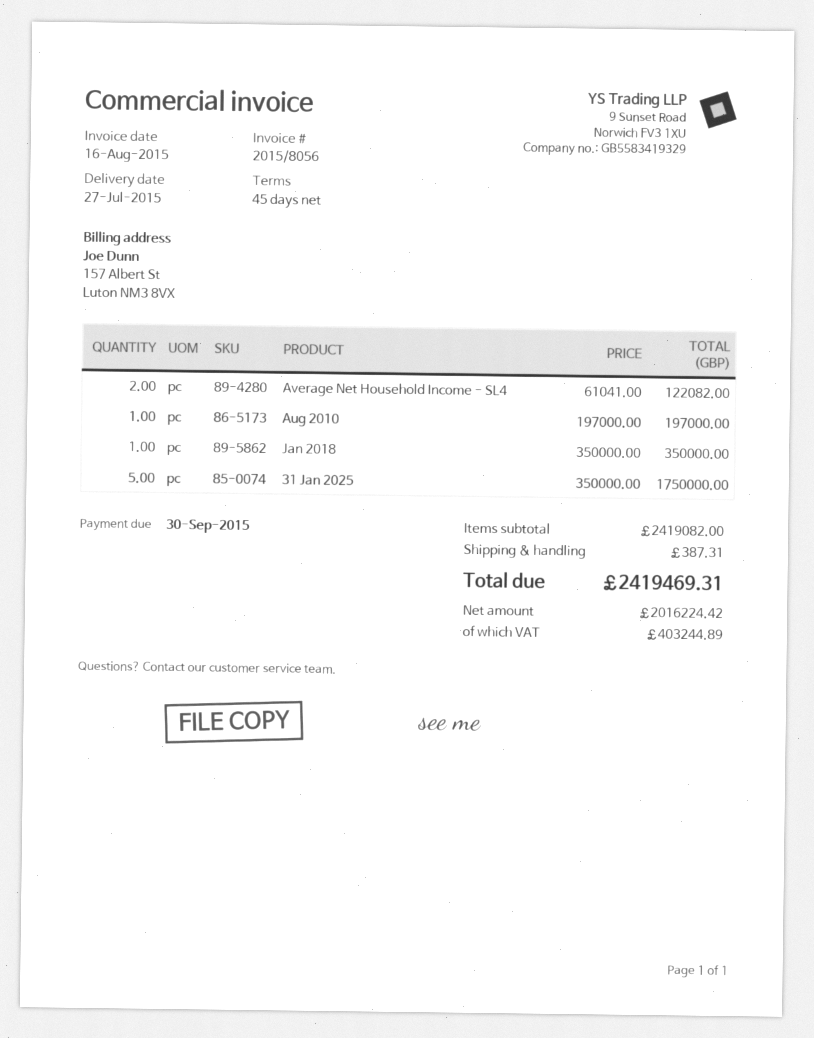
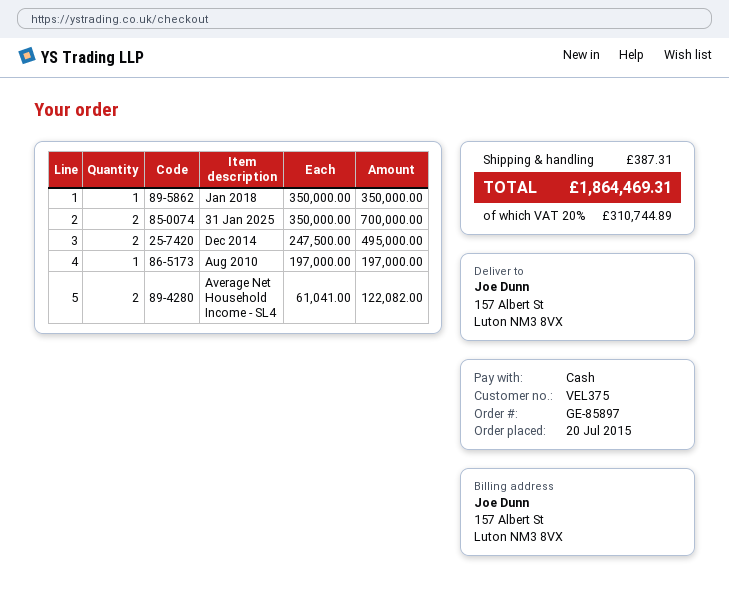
31 Jan 2025: 5 x 350000.00 = 1750000.00 -> 2 x 350000.00 = 700000.00
Dec 2014: none -> 2 x 247500.00 = 495000.00
tax: 403244.89 -> 310744.89
total: 2419469.31 -> 1864469.31

